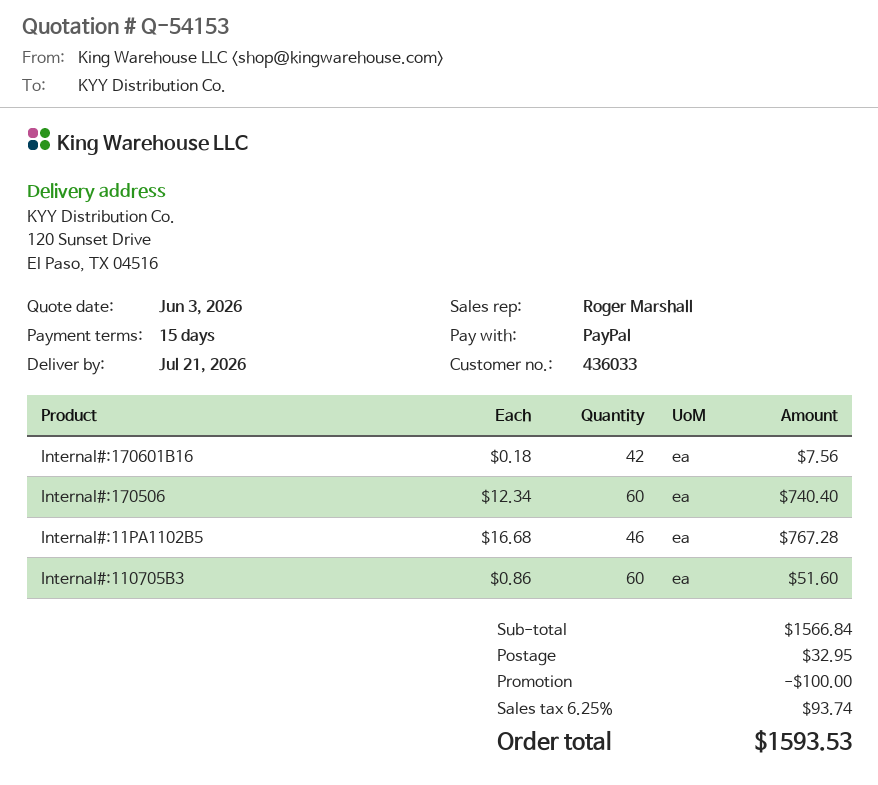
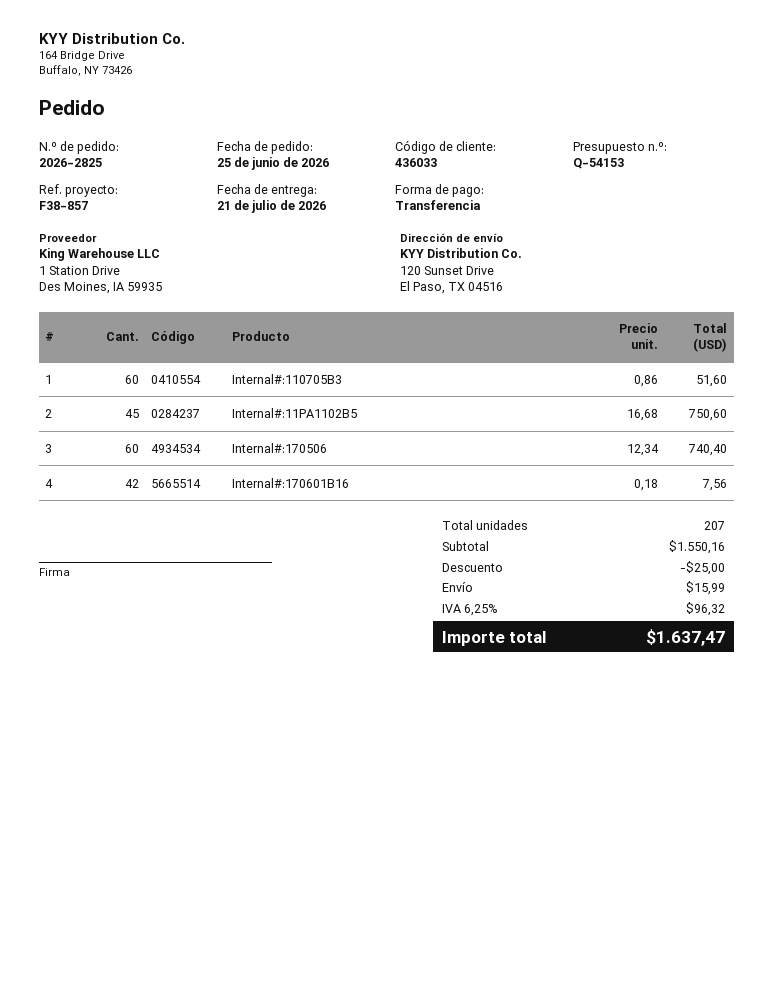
payment method: PayPal -> bank transfer
Internal#:11PA1102B5: 46 x 16.68 = 767.28 -> 45 x 16.68 = 750.60
subtotal: 1566.84 -> 1550.16
discount: 100.00 -> 25.00
shipping: 32.95 -> 15.99
tax: 6.25% = 93.74 -> 6.25% = 96.32
total: 1593.53 -> 1637.47

